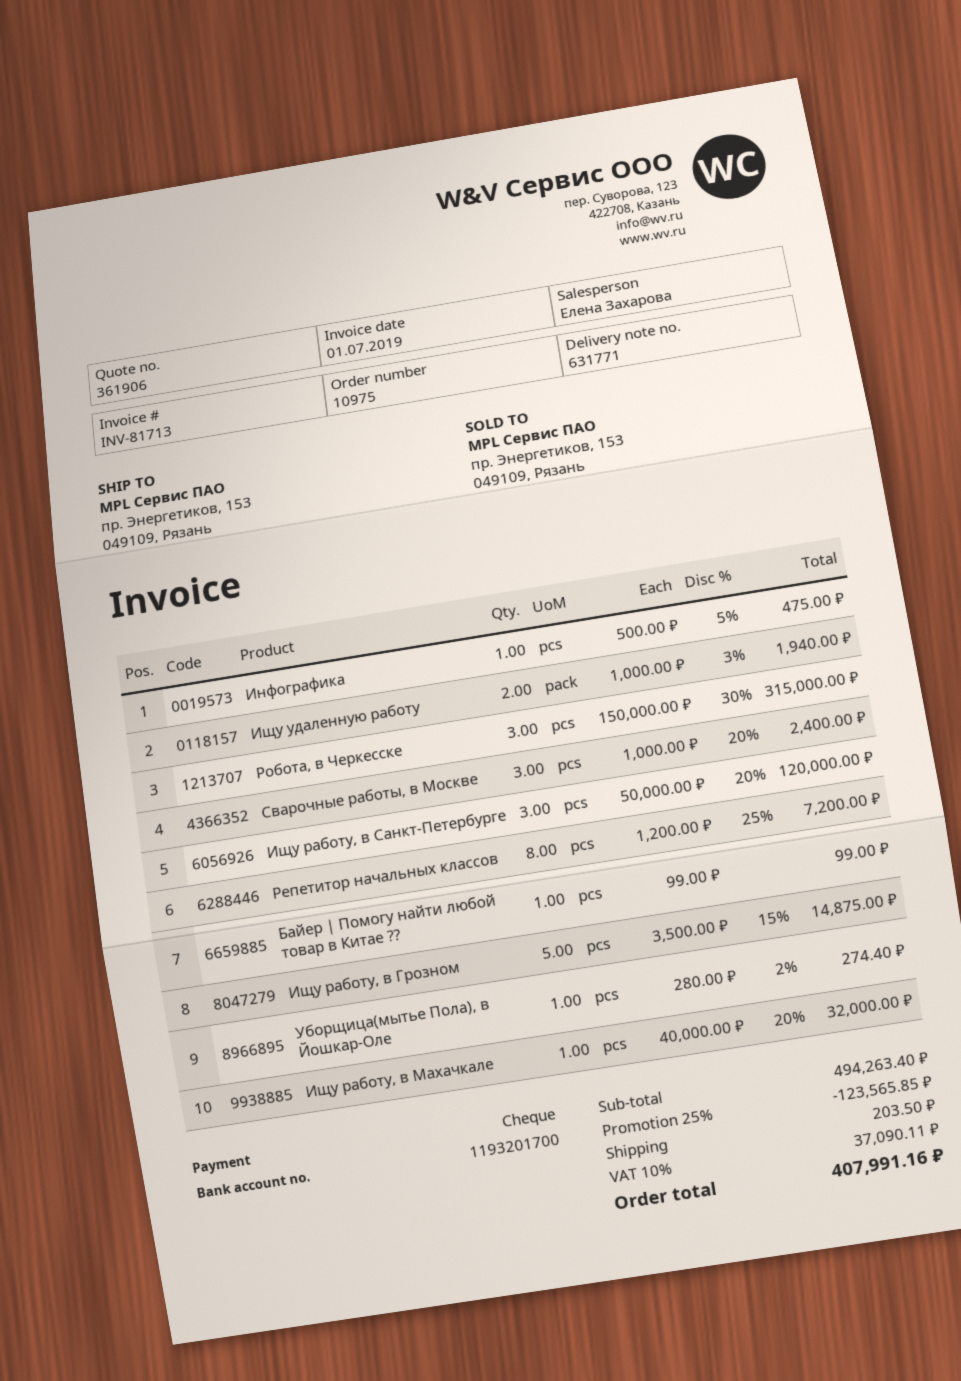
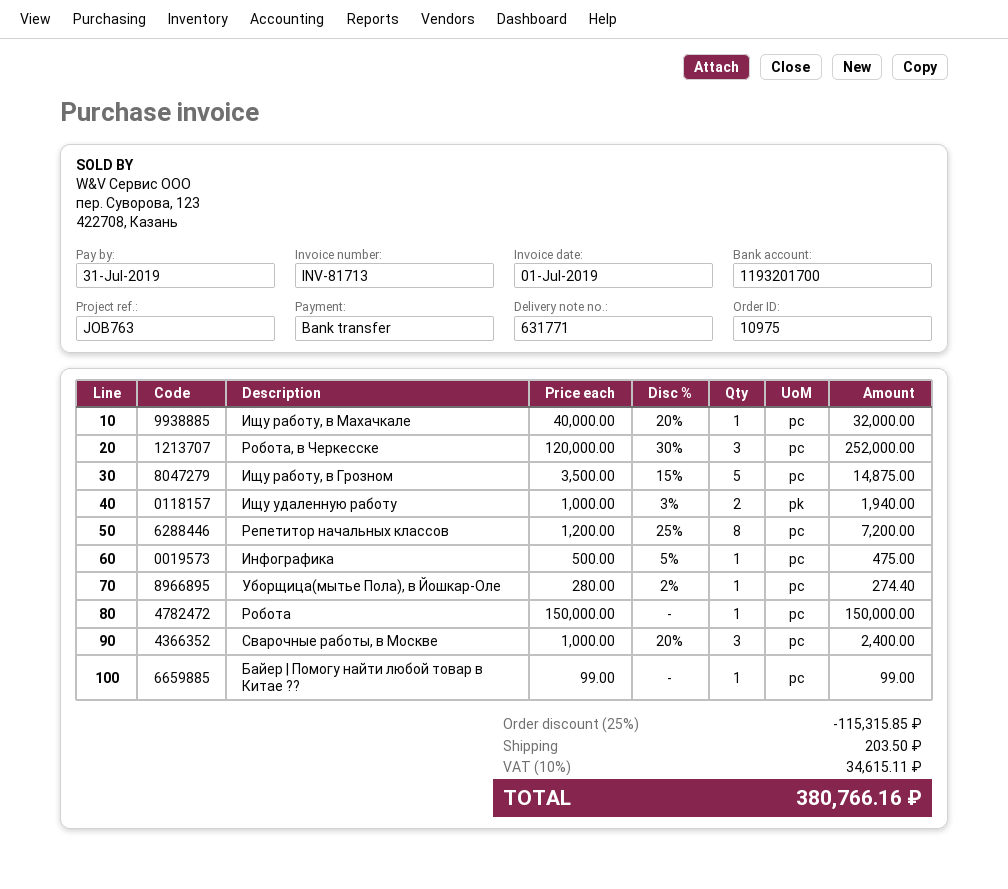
payment method: cheque -> bank transfer
Робота, в Черкесске: 3 x 150000.00 - 30% = 315000.00 -> 3 x 120000.00 - 30% = 252000.00
Ищу работу, в Санкт-Петербурге: 3 x 50000.00 - 20% = 120000.00 -> none
Робота: none -> 1 x 150000.00 = 150000.00
discount: 25% = 123565.85 -> 25% = 115315.85
tax: 10% = 37090.11 -> 10% = 34615.11
total: 407991.16 -> 380766.16

